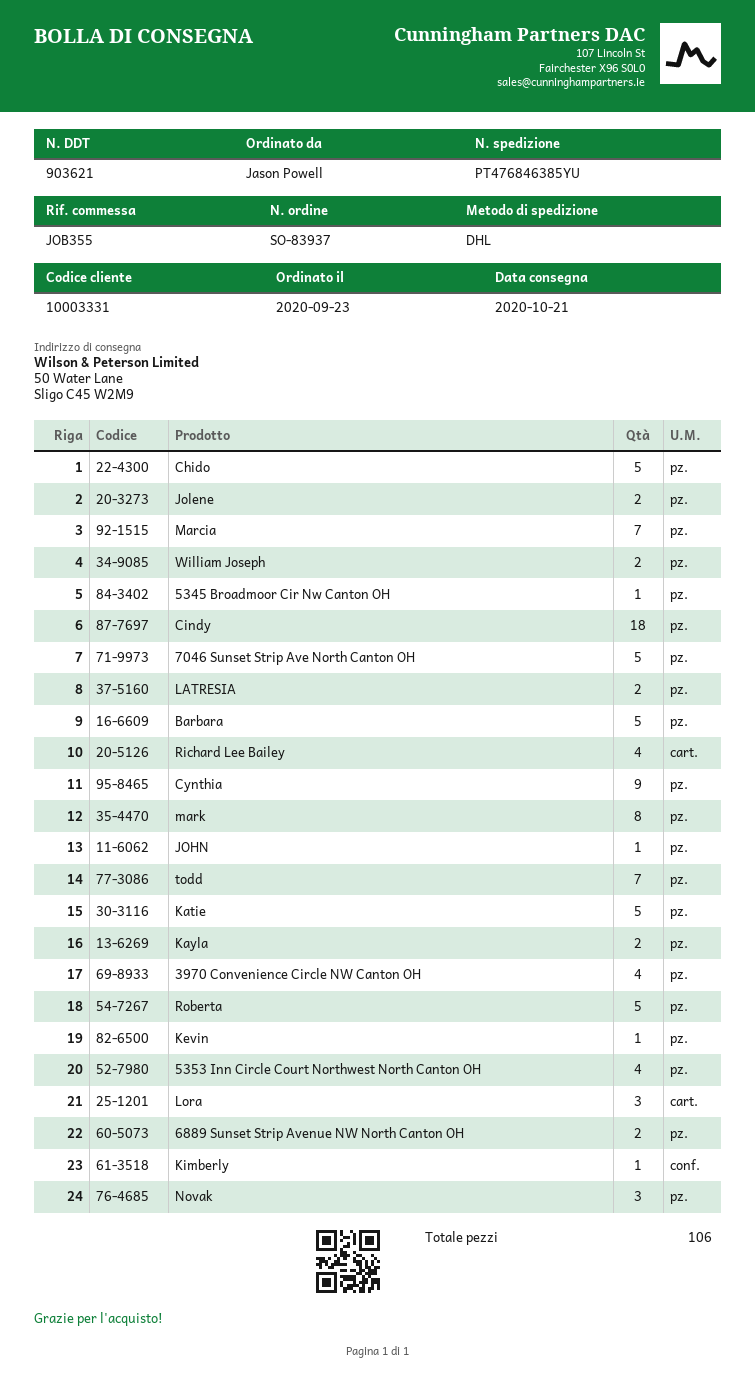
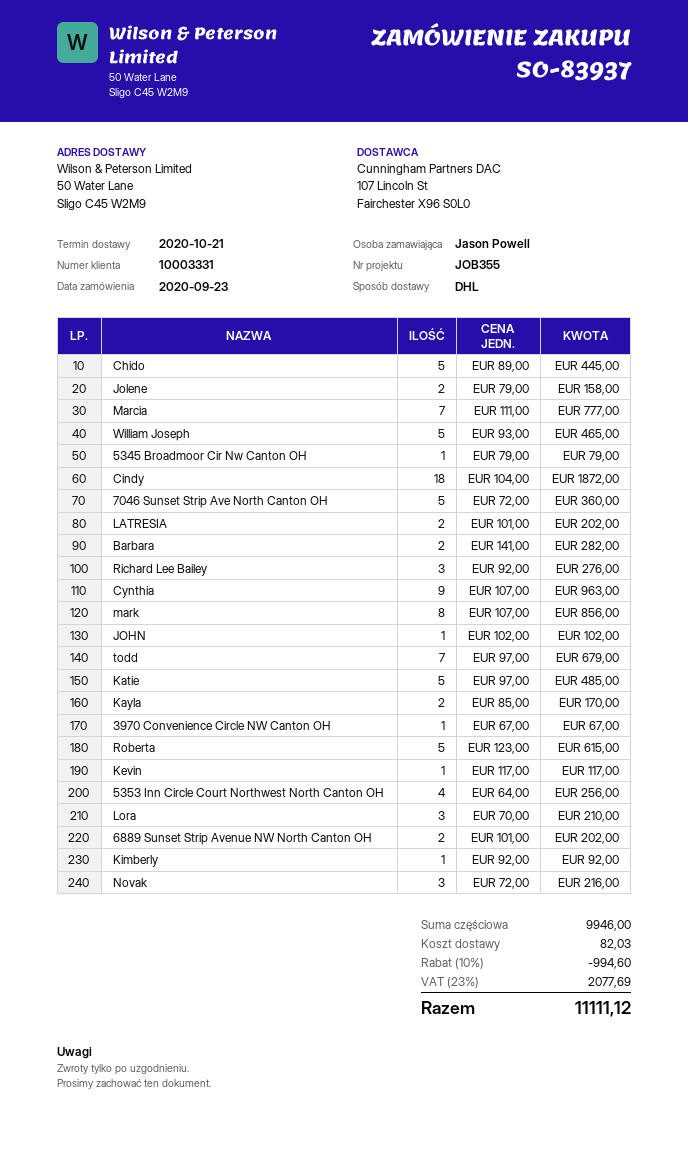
William Joseph: 2 -> 5
Barbara: 5 -> 2
Richard Lee Bailey: 4 -> 3
3970 Convenience Circle NW Canton OH: 4 -> 1

